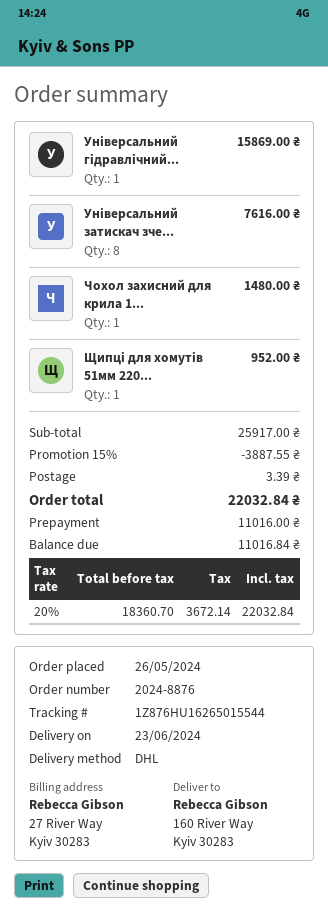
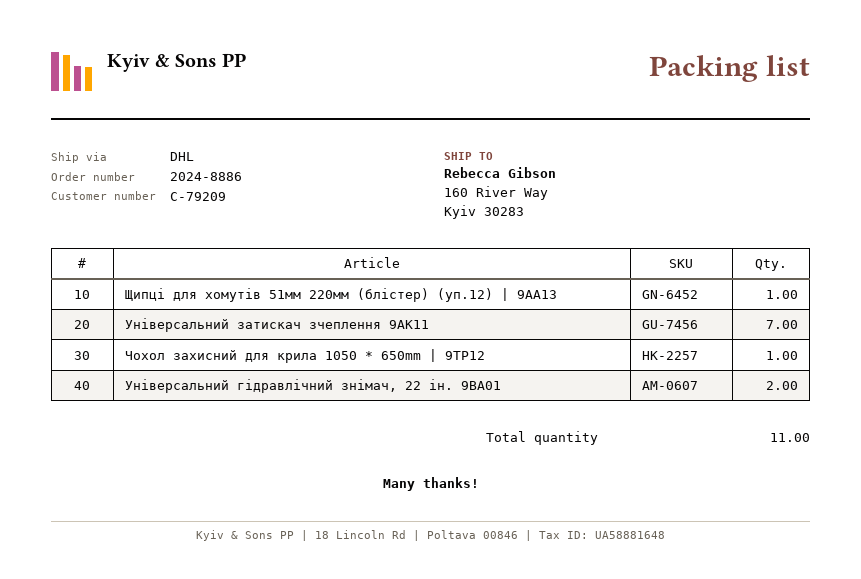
order number: 2024-8876 -> 2024-8886
Універсальний гідравлічний...: 1 -> 2
Універсальний затискач зче...: 8 -> 7

